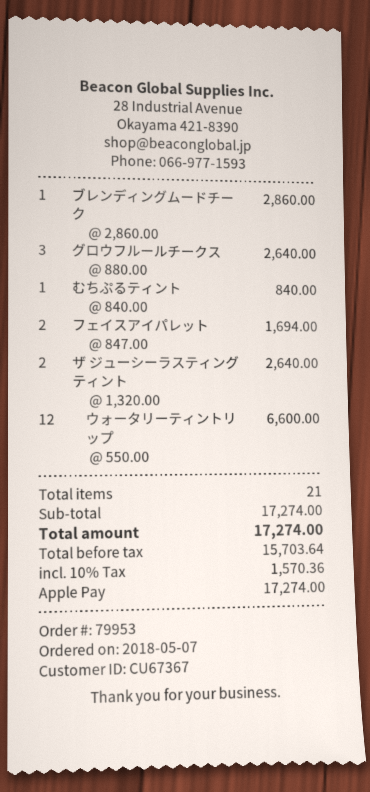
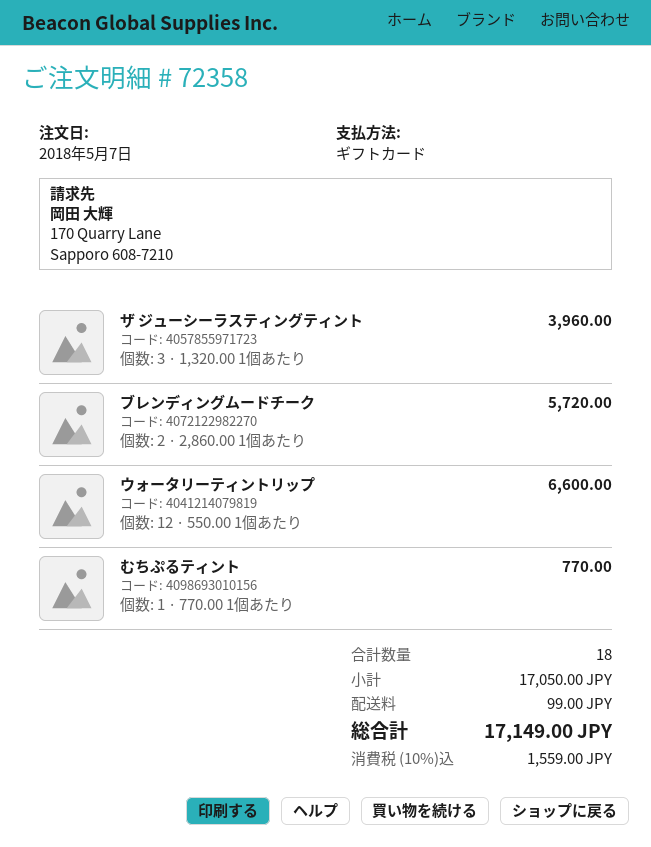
order number: 79953 -> 72358
payment method: Apple Pay -> gift card
ブレンディングムードチーク: 1 x 2860.00 = 2860.00 -> 2 x 2860.00 = 5720.00
グロウフルールチークス: 3 x 880.00 = 2640.00 -> none
むちぷるティント: 1 x 840.00 = 840.00 -> 1 x 770.00 = 770.00
フェイスアイパレット: 2 x 847.00 = 1694.00 -> none
ザ ジューシーラスティングティント: 2 x 1320.00 = 2640.00 -> 3 x 1320.00 = 3960.00
total quantity: 21 -> 18
subtotal: 17274.00 -> 17050.00
shipping: none -> 99.00
tax: 10% = 1570.36 -> 10% = 1559.00
total: 17274.00 -> 17149.00

